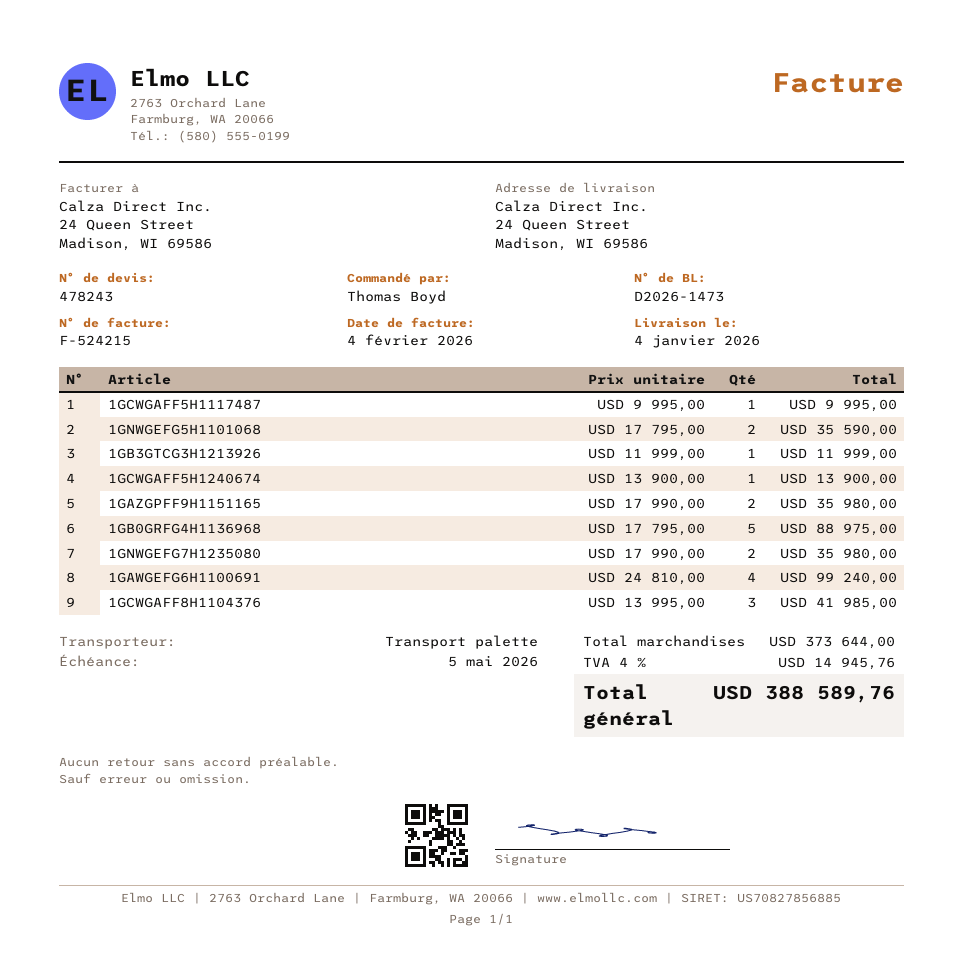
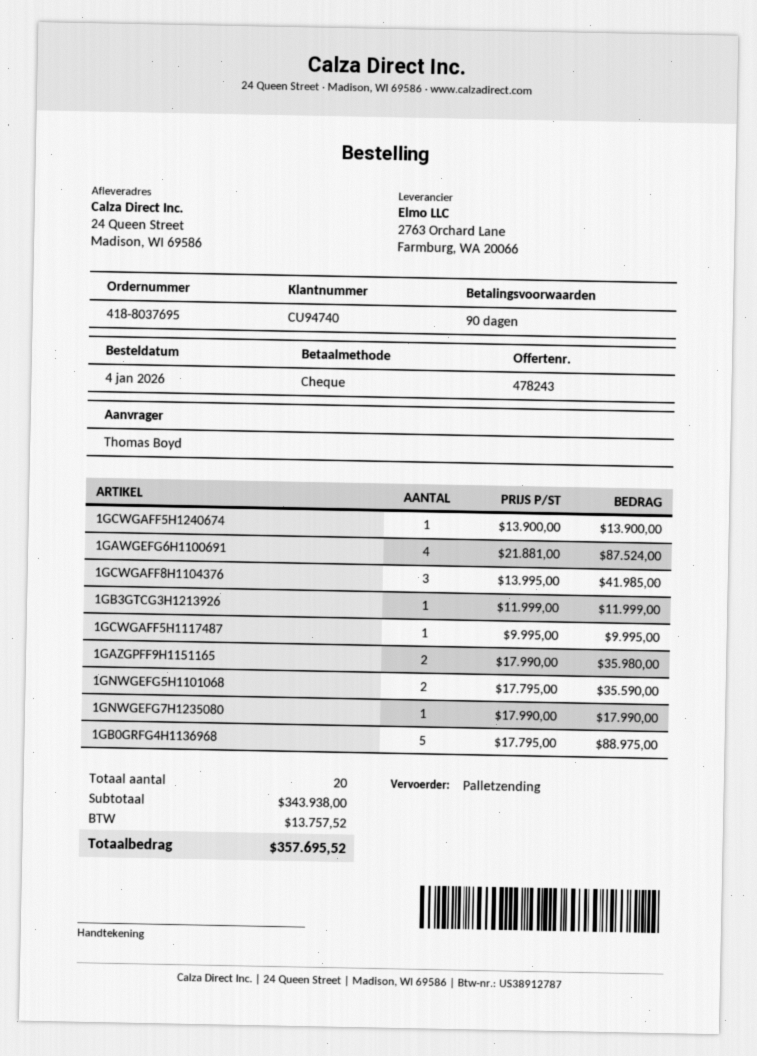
1GNWGEFG7H1235080: 2 x 17990.00 = 35980.00 -> 1 x 17990.00 = 17990.00
1GAWGEFG6H1100691: 4 x 24810.00 = 99240.00 -> 4 x 21881.00 = 87524.00
subtotal: 373644.00 -> 343938.00
tax: 14945.76 -> 13757.52
total: 388589.76 -> 357695.52

